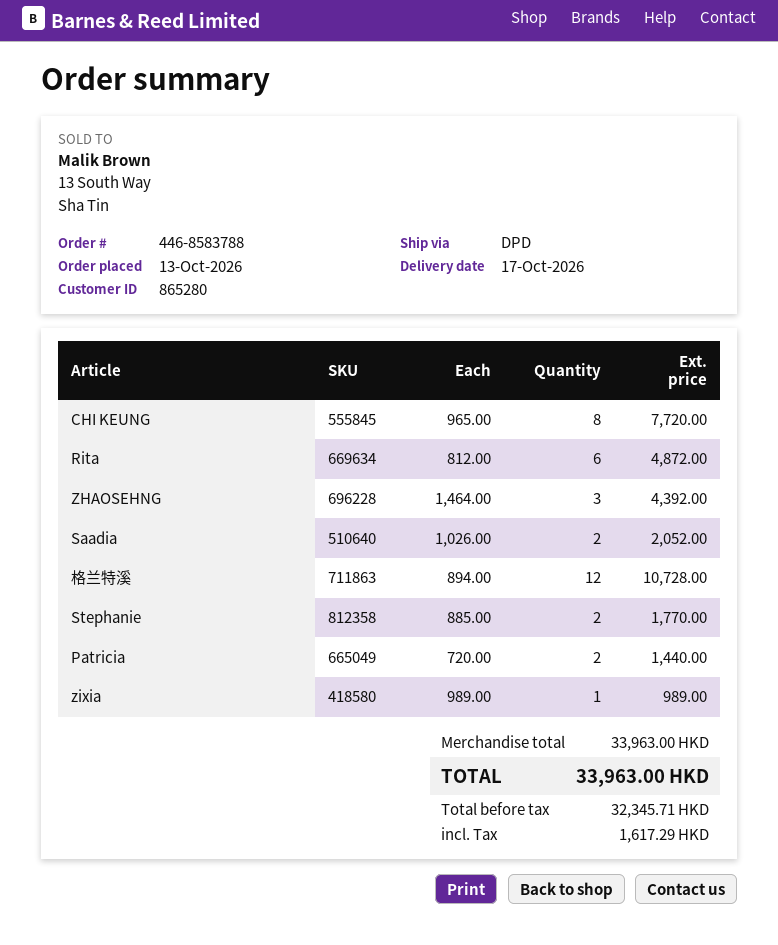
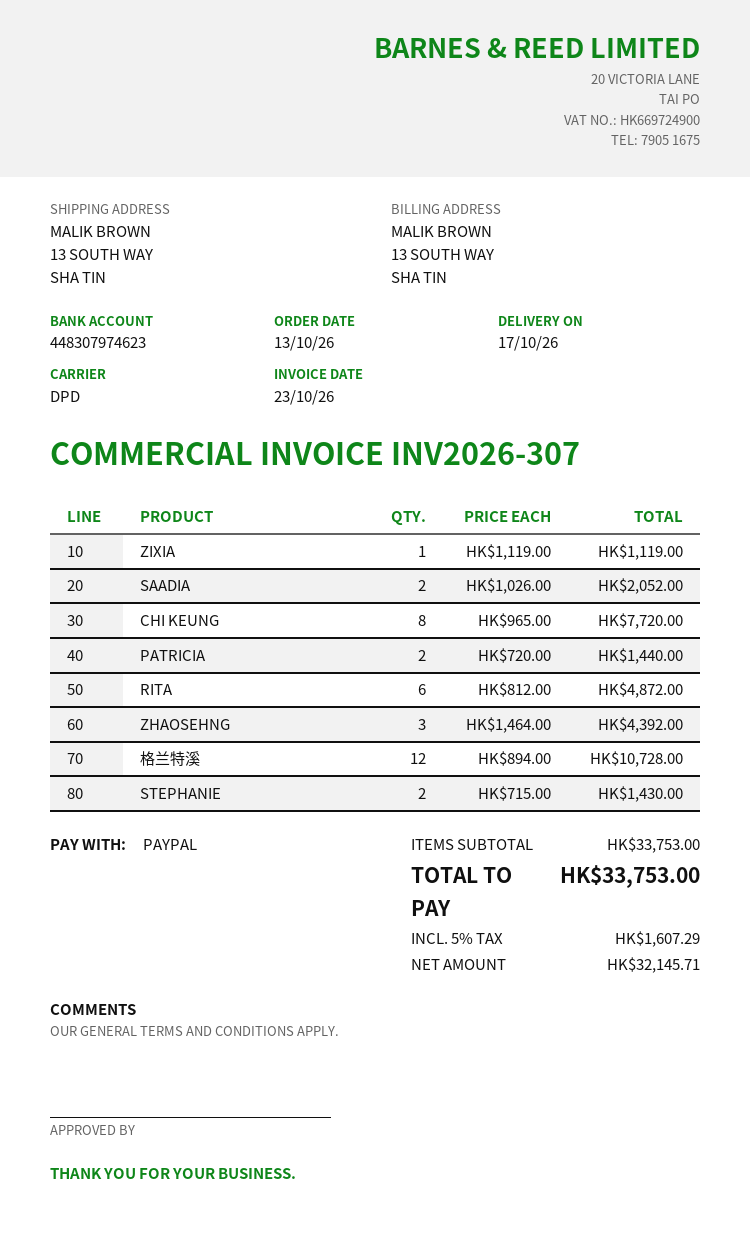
Stephanie: 2 x 885.00 = 1770.00 -> 2 x 715.00 = 1430.00
zixia: 1 x 989.00 = 989.00 -> 1 x 1119.00 = 1119.00
subtotal: 33963.00 -> 33753.00
net: 32345.71 -> 32145.71
tax: 1617.29 -> 1607.29
total: 33963.00 -> 33753.00

